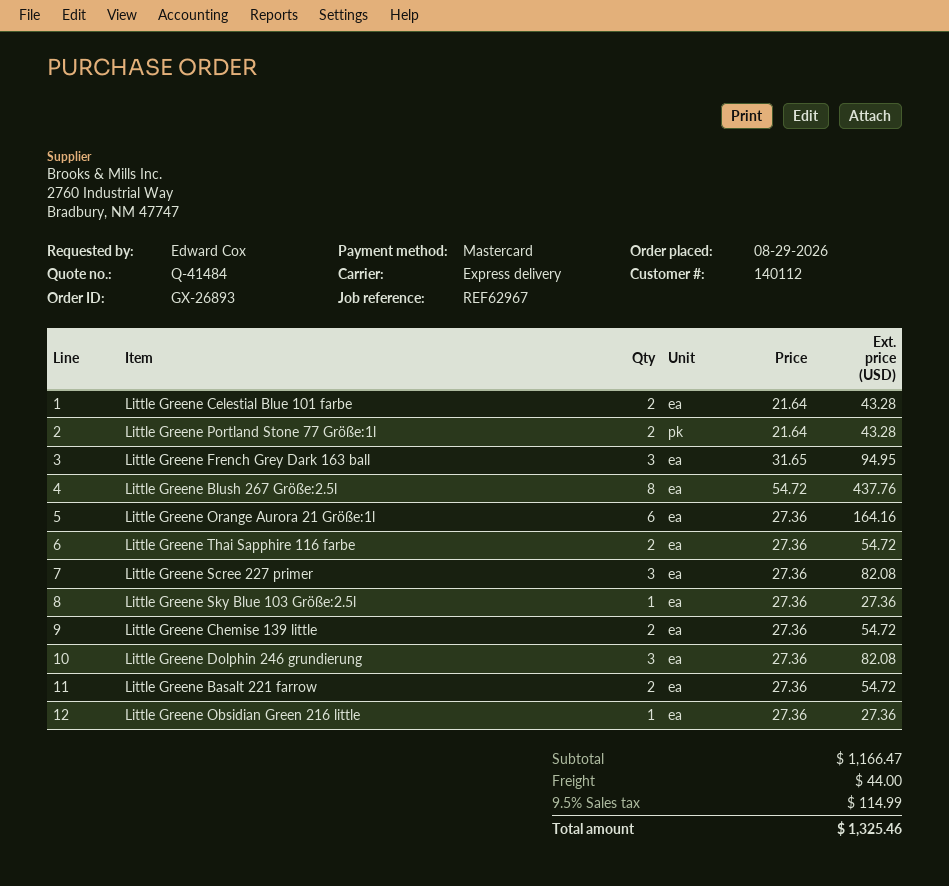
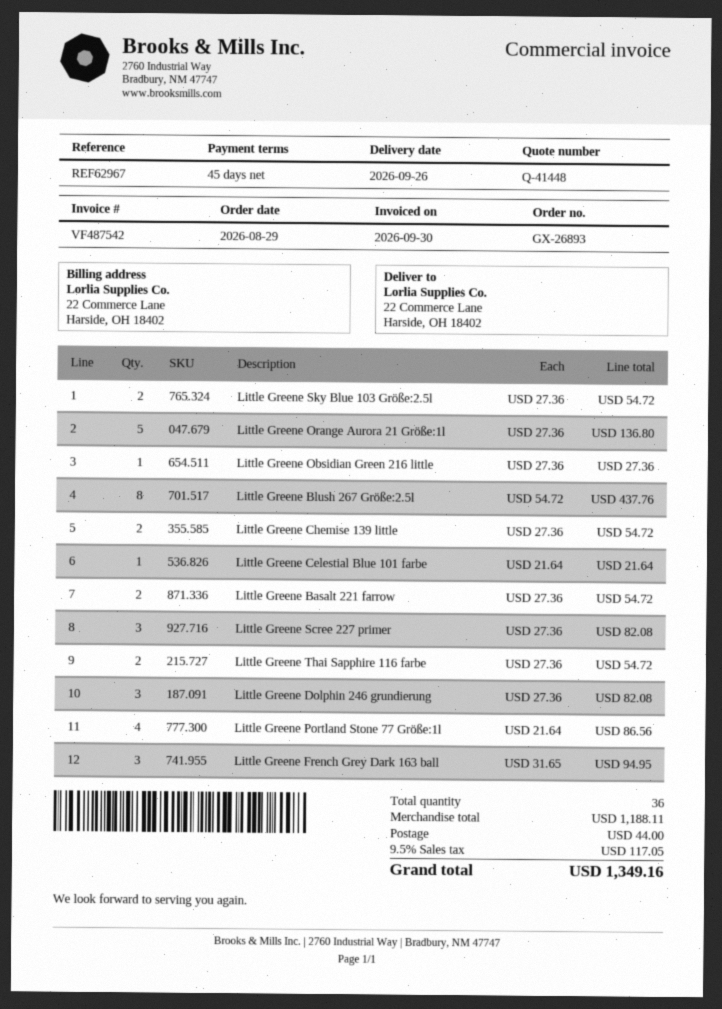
quote number: Q-41484 -> Q-41448
Little Greene Celestial Blue 101 farbe: 2 x 21.64 = 43.28 -> 1 x 21.64 = 21.64
Little Greene Portland Stone 77 Größe:1l: 2 x 21.64 = 43.28 -> 4 x 21.64 = 86.56
Little Greene Orange Aurora 21 Größe:1l: 6 x 27.36 = 164.16 -> 5 x 27.36 = 136.80
Little Greene Sky Blue 103 Größe:2.5l: 1 x 27.36 = 27.36 -> 2 x 27.36 = 54.72
subtotal: 1166.47 -> 1188.11
tax: 9.5% = 114.99 -> 9.5% = 117.05
total: 1325.46 -> 1349.16

